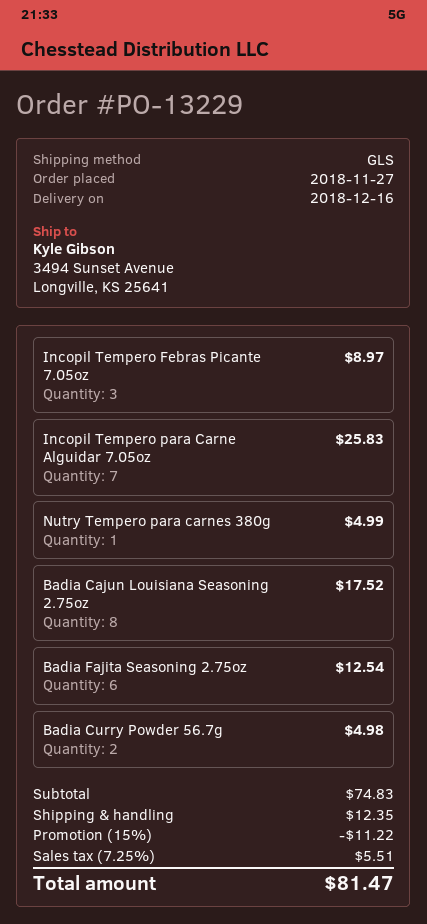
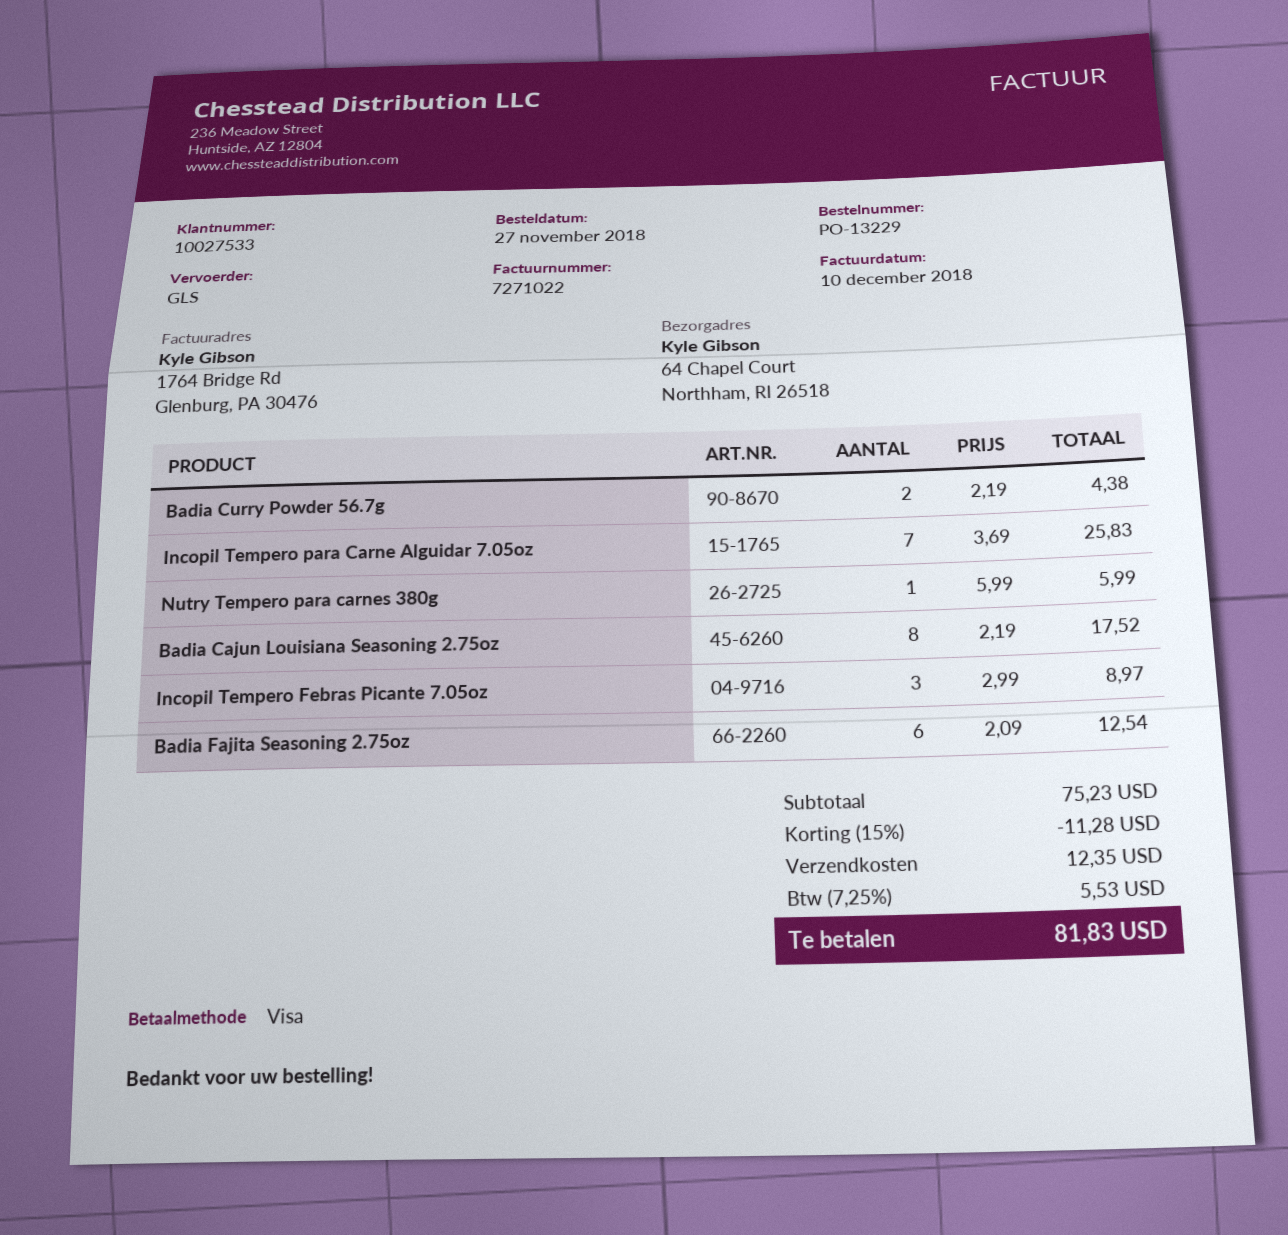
ship to: 3494 Sunset Avenue, Longville, KS 25641 -> 64 Chapel Court, Northham, RI 26518
Nutry Tempero para carnes 380g: 1 for 4.99 -> 1 for 5.99
Badia Curry Powder 56.7g: 2 for 4.98 -> 2 for 4.38
subtotal: 74.83 -> 75.23
discount: 15% = 11.22 -> 15% = 11.28
tax: 7.25% = 5.51 -> 7.25% = 5.53
total: 81.47 -> 81.83

